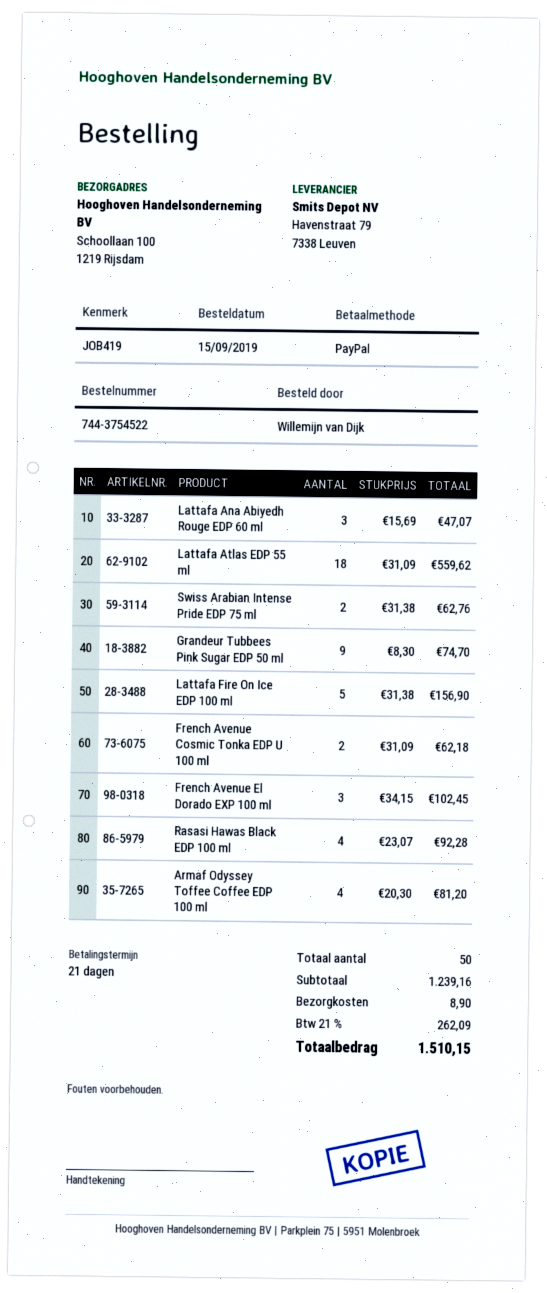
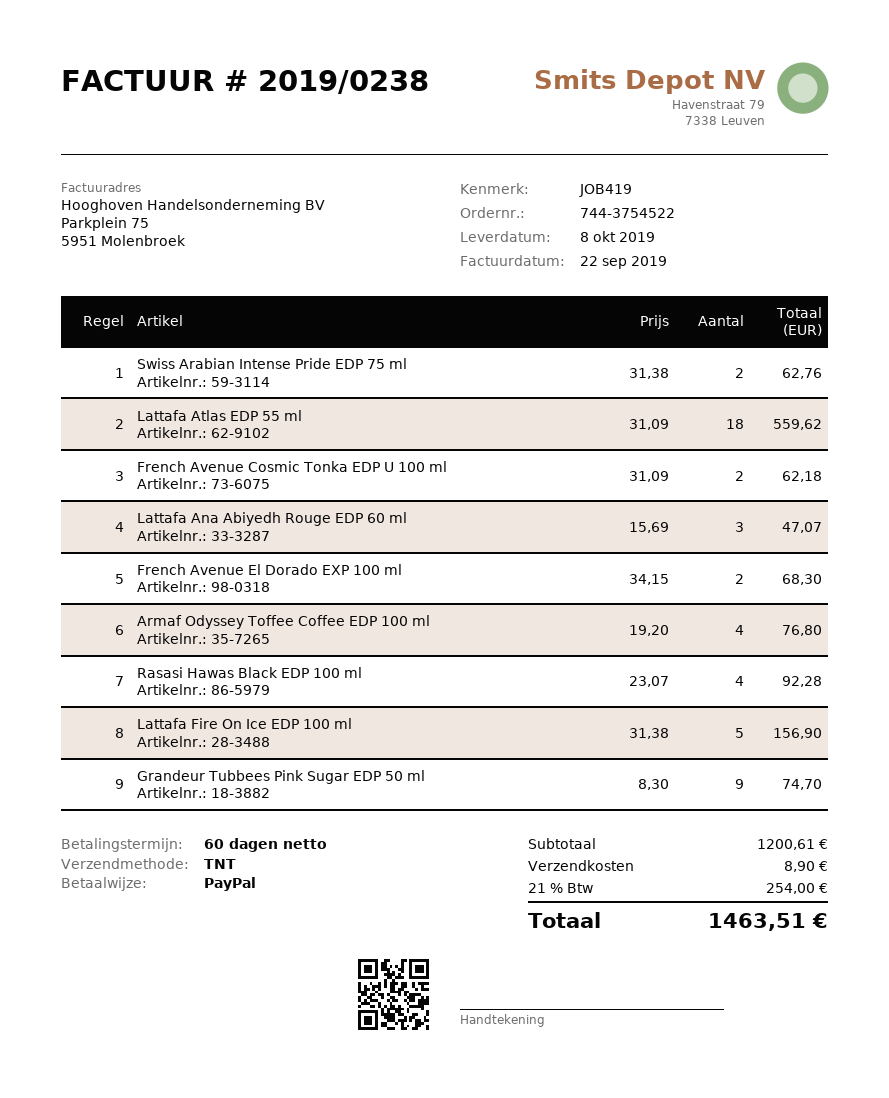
payment terms: 21 days -> 60 days
French Avenue El Dorado EXP 100 ml: 3 x 34.15 = 102.45 -> 2 x 34.15 = 68.30
Armaf Odyssey Toffee Coffee EDP 100 ml: 4 x 20.30 = 81.20 -> 4 x 19.20 = 76.80
subtotal: 1239.16 -> 1200.61
tax: 21% = 262.09 -> 21% = 254.00
total: 1510.15 -> 1463.51

